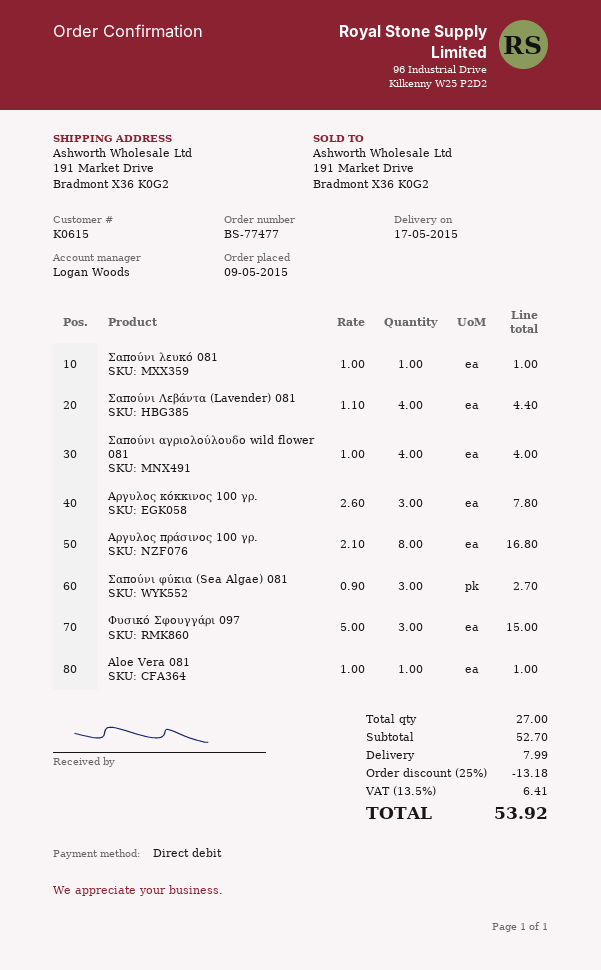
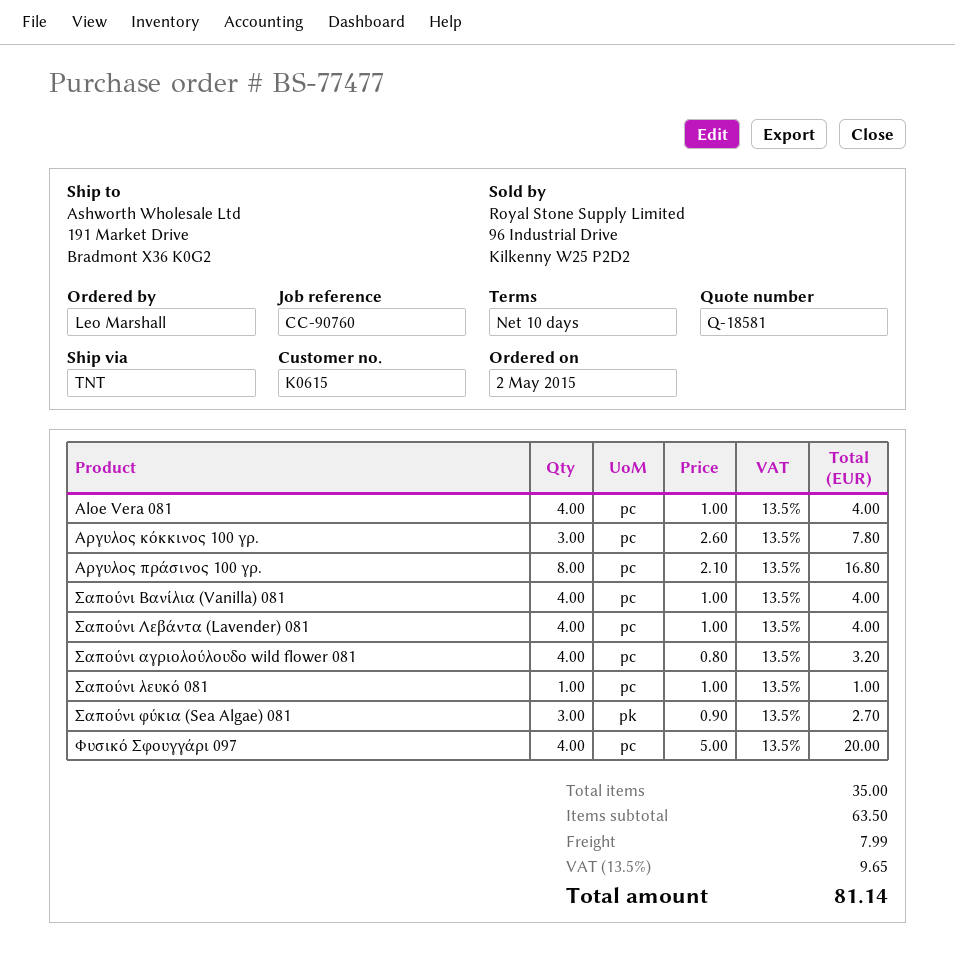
order date: 2015-05-09 -> 2015-05-02
Σαπούνι Λεβάντα (Lavender) 081: 4 x 1.10 = 4.40 -> 4 x 1.00 = 4.00
Σαπούνι αγριολούλουδο wild flower 081: 4 x 1.00 = 4.00 -> 4 x 0.80 = 3.20
Φυσικό Σφουγγάρι 097: 3 x 5.00 = 15.00 -> 4 x 5.00 = 20.00
Aloe Vera 081: 1 x 1.00 = 1.00 -> 4 x 1.00 = 4.00
Σαπούνι Βανίλια (Vanilla) 081: none -> 4 x 1.00 = 4.00
total quantity: 27 -> 35
subtotal: 52.70 -> 63.50
discount: 25% = 13.18 -> none
tax: 13.5% = 6.41 -> 13.5% = 9.65
total: 53.92 -> 81.14

